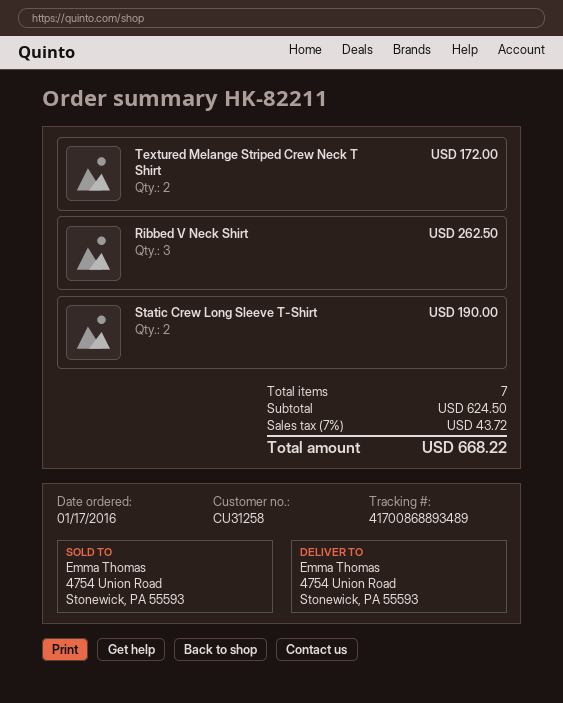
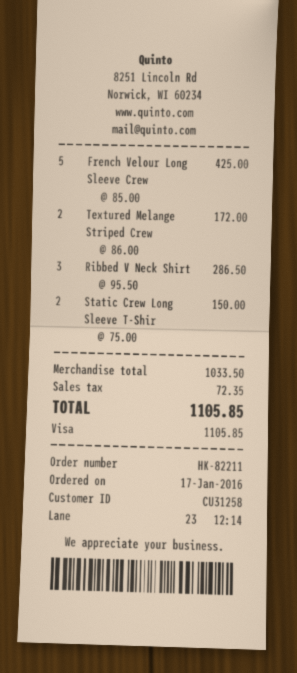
Ribbed V Neck Shirt: 3 for 262.50 -> 3 for 286.50
Static Crew Long Sleeve T-Shirt: 2 for 190.00 -> 2 for 150.00
French Velour Long Sleeve Crew: none -> 5 for 425.00
subtotal: 624.50 -> 1033.50
tax: 43.72 -> 72.35
total: 668.22 -> 1105.85

